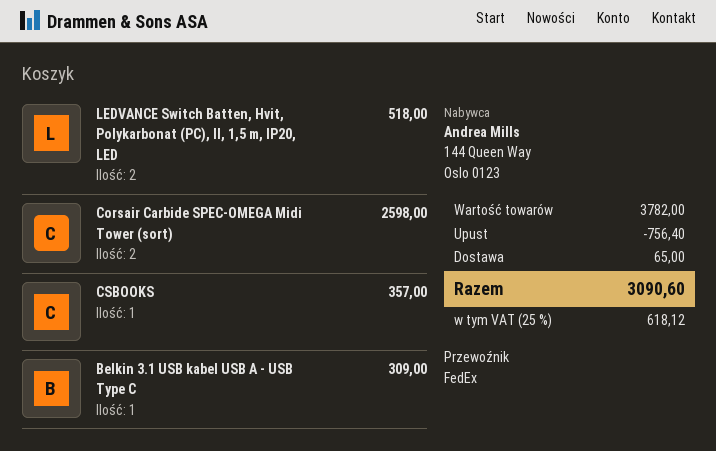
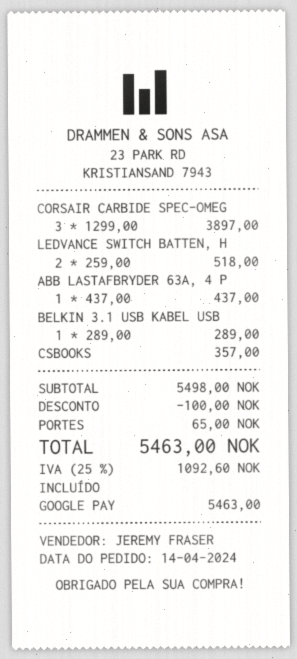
Corsair Carbide SPEC-OMEGA Midi Tower (sort): 2 for 2598.00 -> 3 for 3897.00
Belkin 3.1 USB kabel USB A - USB Type C: 1 for 309.00 -> 1 for 289.00
ABB LASTAFBRYDER 63A, 4 P: none -> 1 for 437.00
subtotal: 3782.00 -> 5498.00
discount: 756.40 -> 100.00
tax: 25% = 618.12 -> 25% = 1092.60
total: 3090.60 -> 5463.00

